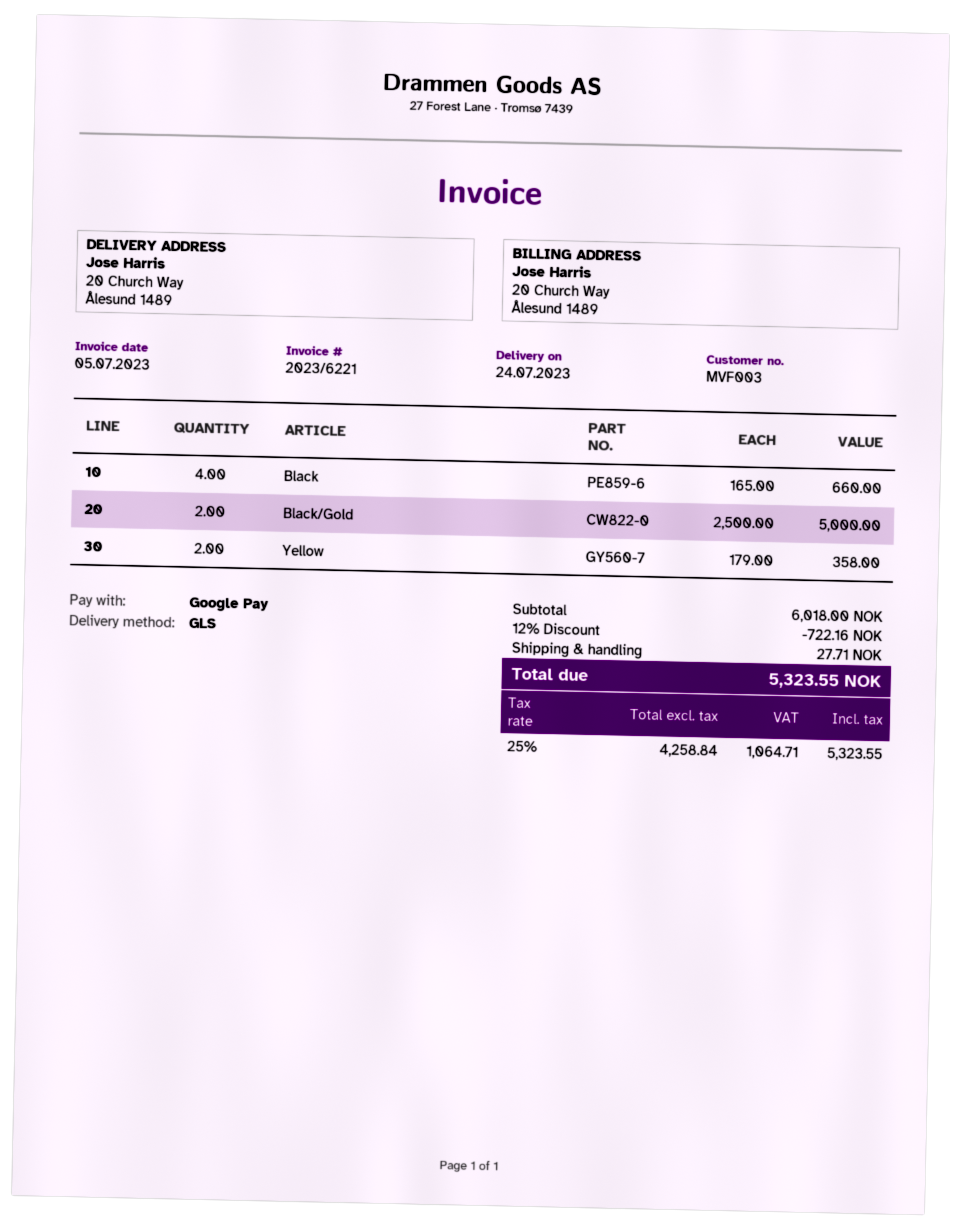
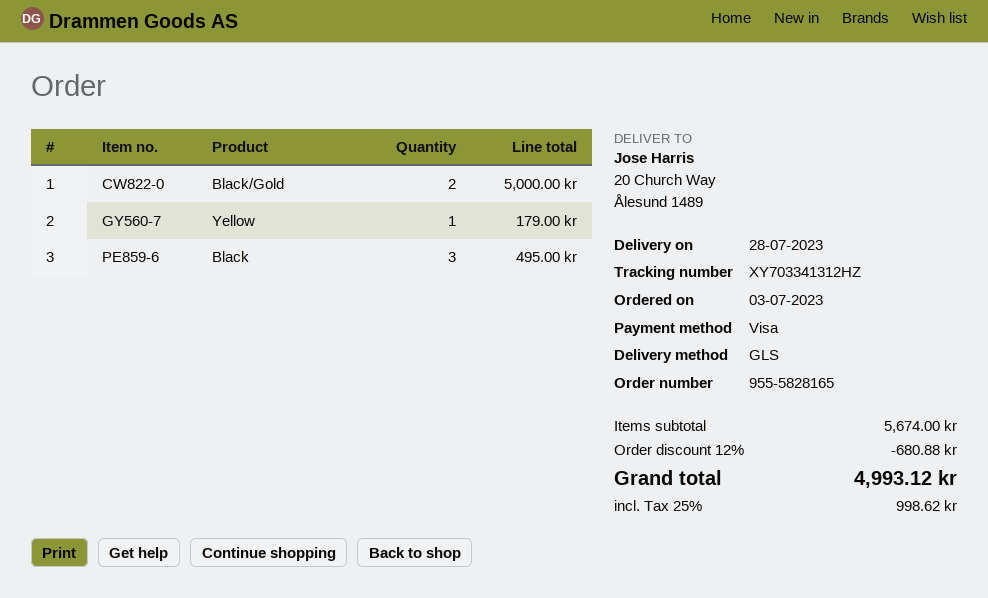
delivery date: 2023-07-24 -> 2023-07-28
payment method: Google Pay -> Visa
Black: 4 for 660.00 -> 3 for 495.00
Yellow: 2 for 358.00 -> 1 for 179.00
subtotal: 6018.00 -> 5674.00
discount: 12% = 722.16 -> 12% = 680.88
shipping: 27.71 -> none
tax: 25% = 1064.71 -> 25% = 998.62
total: 5323.55 -> 4993.12

